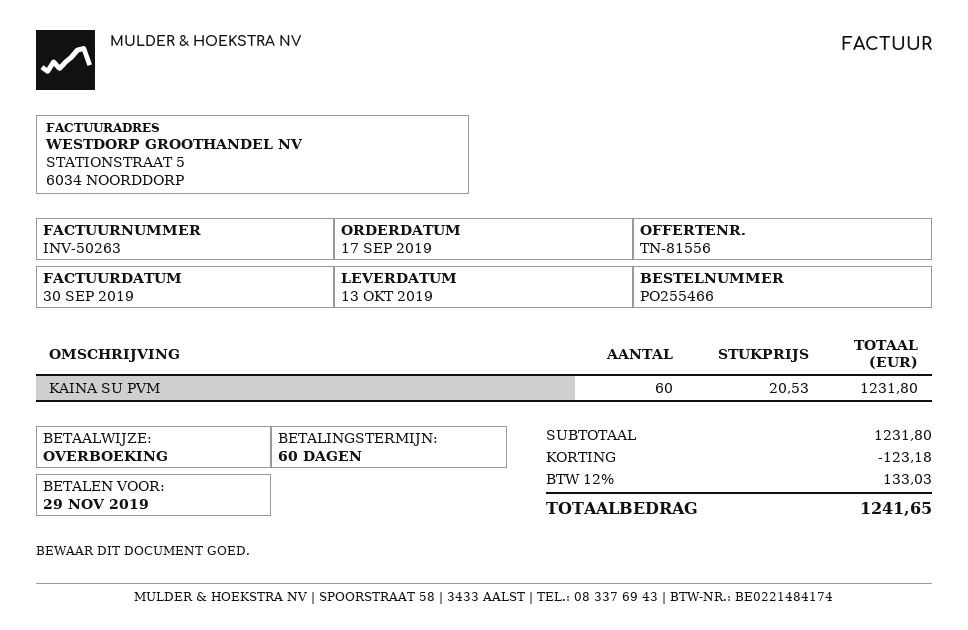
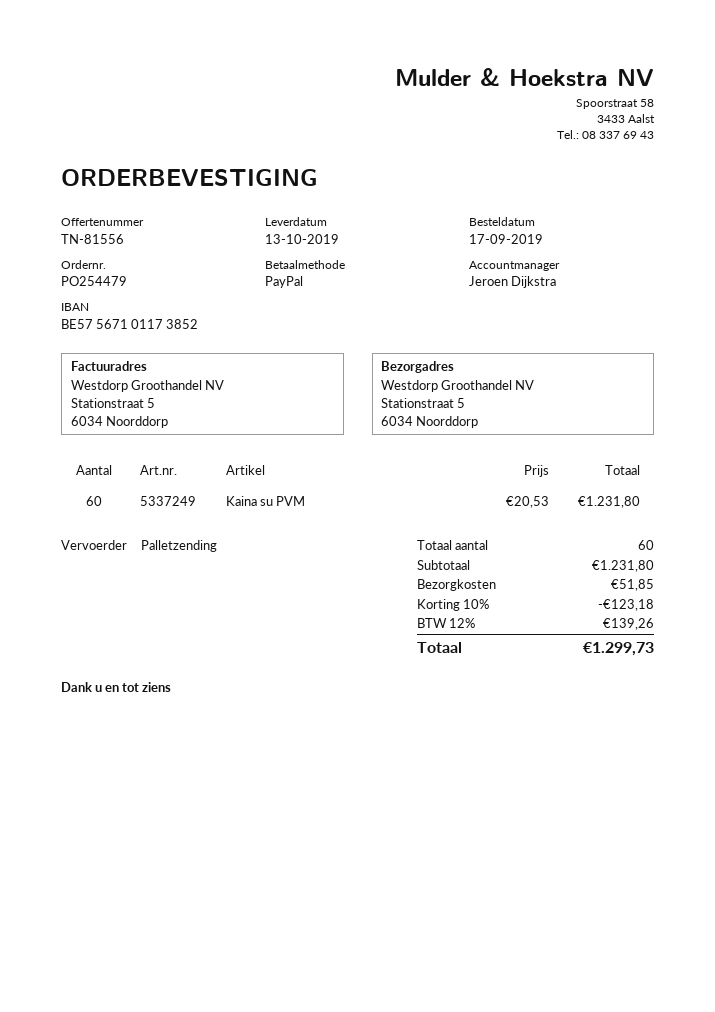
order number: PO255466 -> PO254479
payment method: bank transfer -> PayPal
shipping: none -> 51.85
tax: 12% = 133.03 -> 12% = 139.26
total: 1241.65 -> 1299.73

